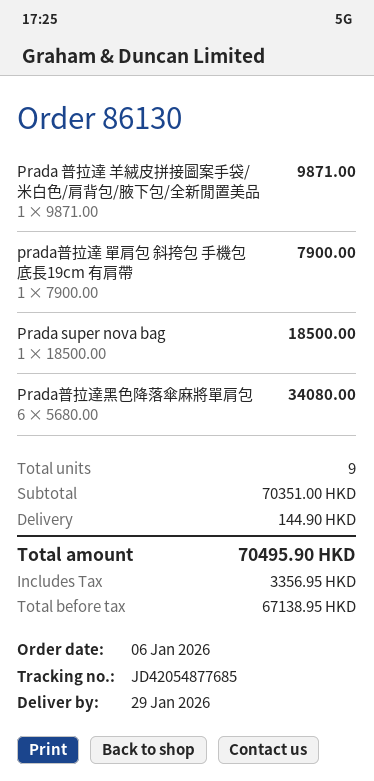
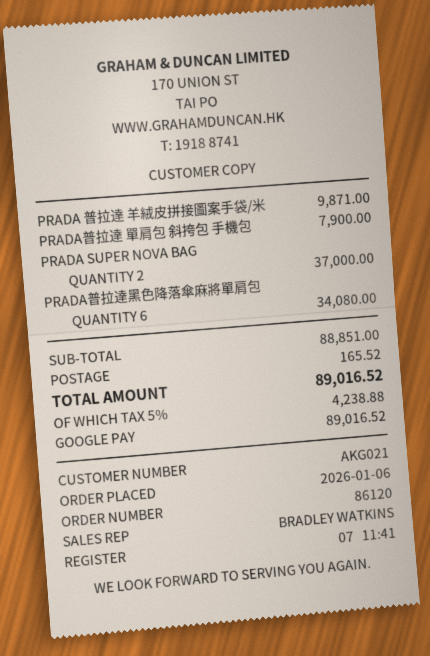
order number: 86130 -> 86120
Prada super nova bag: 1 for 18500.00 -> 2 for 37000.00
subtotal: 70351.00 -> 88851.00
shipping: 144.90 -> 165.52
tax: 3356.95 -> 4238.88
total: 70495.90 -> 89016.52

